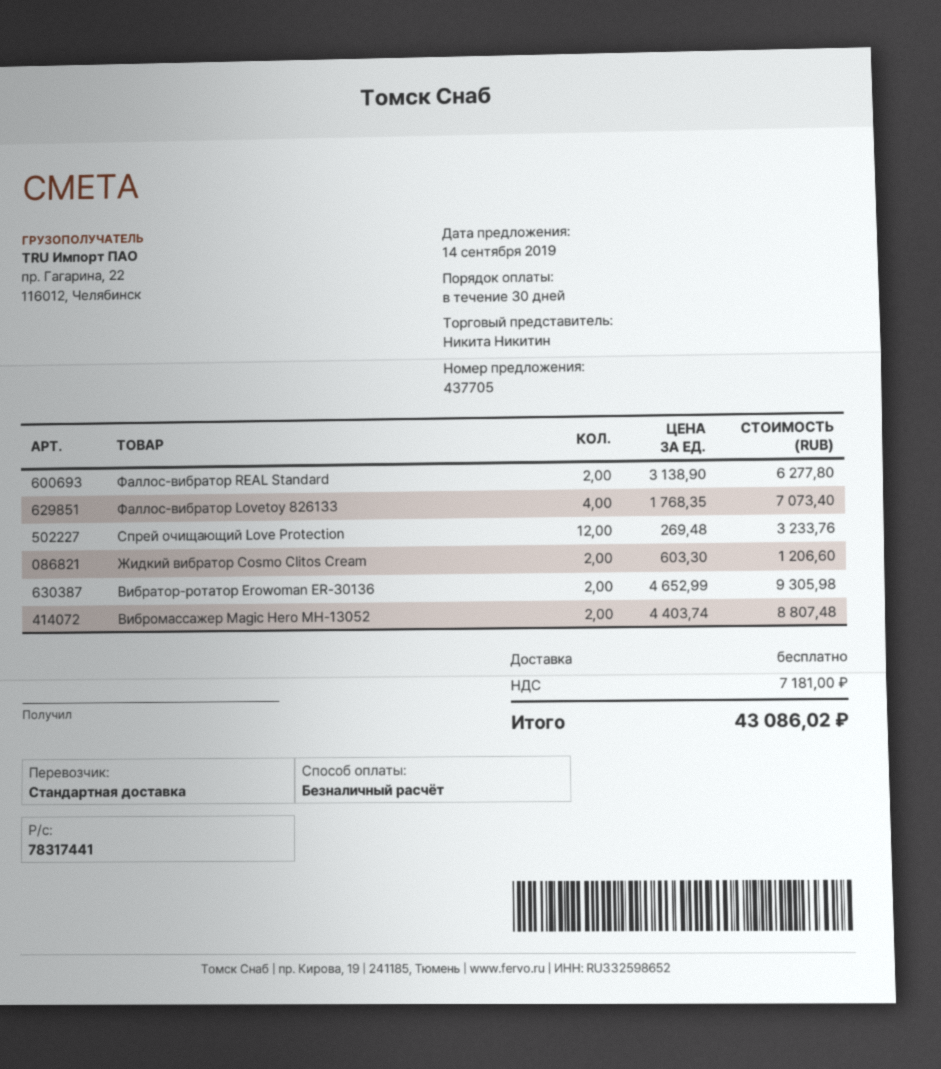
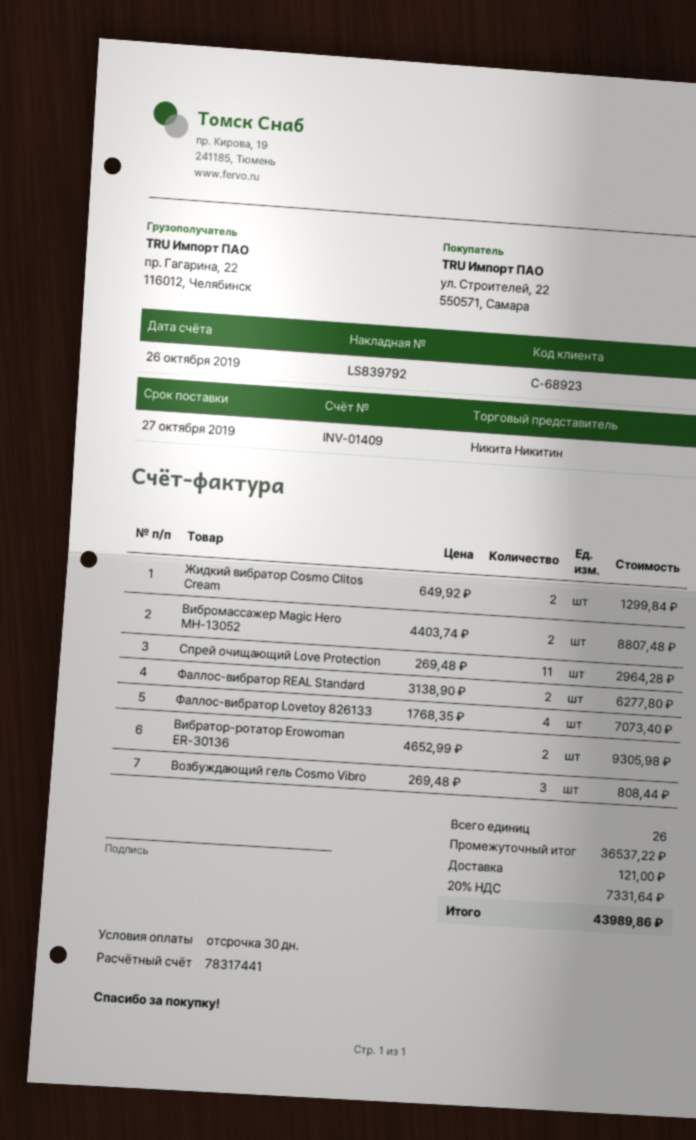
Спрей очищающий Love Protection: 12 x 269.48 = 3233.76 -> 11 x 269.48 = 2964.28
Жидкий вибратор Cosmo Clitos Cream: 2 x 603.30 = 1206.60 -> 2 x 649.92 = 1299.84
Возбуждающий гель Cosmo Vibro: none -> 3 x 269.48 = 808.44
shipping: 0.00 -> 121.00
tax: 7181.00 -> 7331.64
total: 43086.02 -> 43989.86

